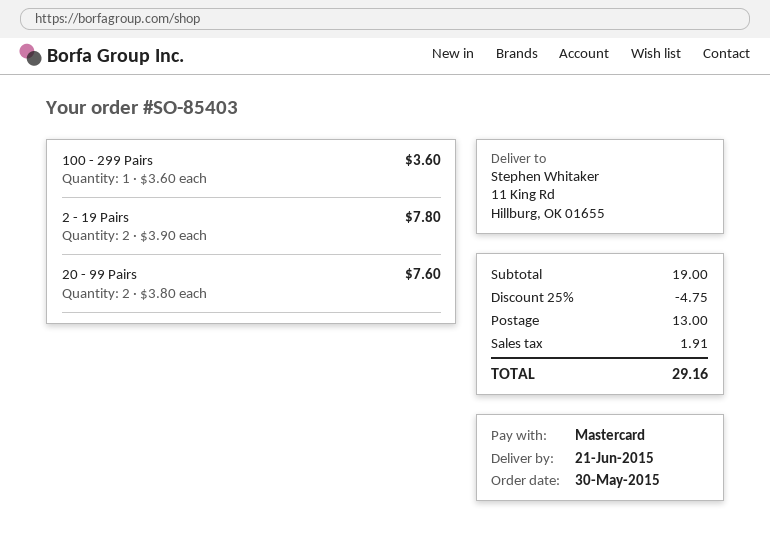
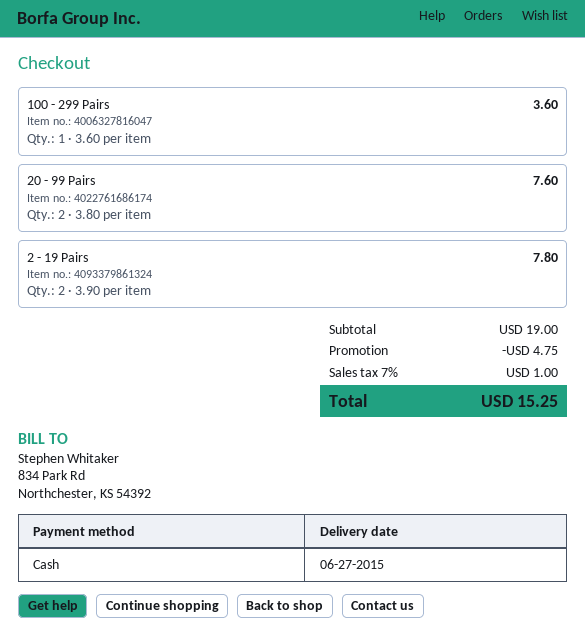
delivery date: 2015-06-21 -> 2015-06-27
payment method: Mastercard -> cash
shipping: 13.00 -> none
tax: 1.91 -> 1.00
total: 29.16 -> 15.25

